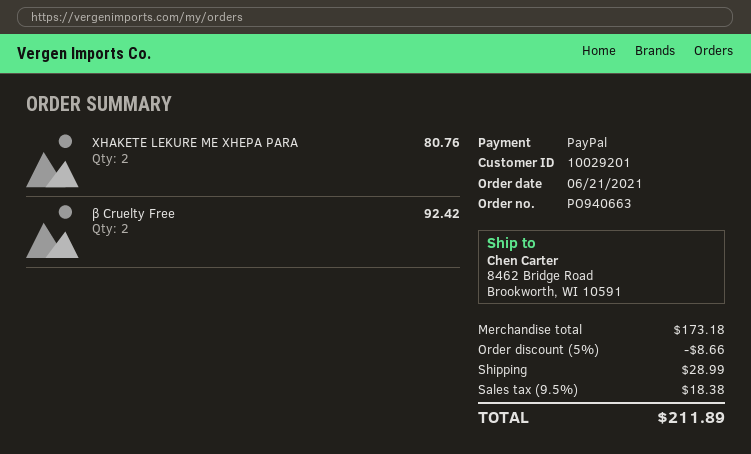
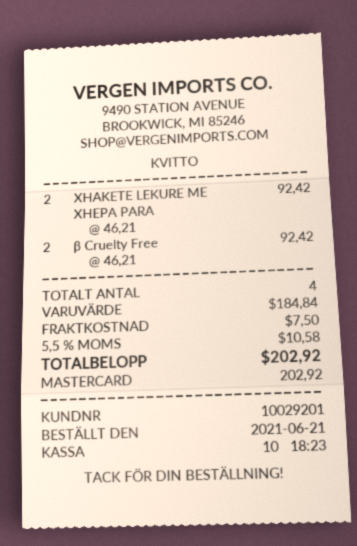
payment method: PayPal -> Mastercard
XHAKETE LEKURE ME XHEPA PARA: 2 for 80.76 -> 2 for 92.42
subtotal: 173.18 -> 184.84
discount: 5% = 8.66 -> none
shipping: 28.99 -> 7.50
tax: 9.5% = 18.38 -> 5.5% = 10.58
total: 211.89 -> 202.92

